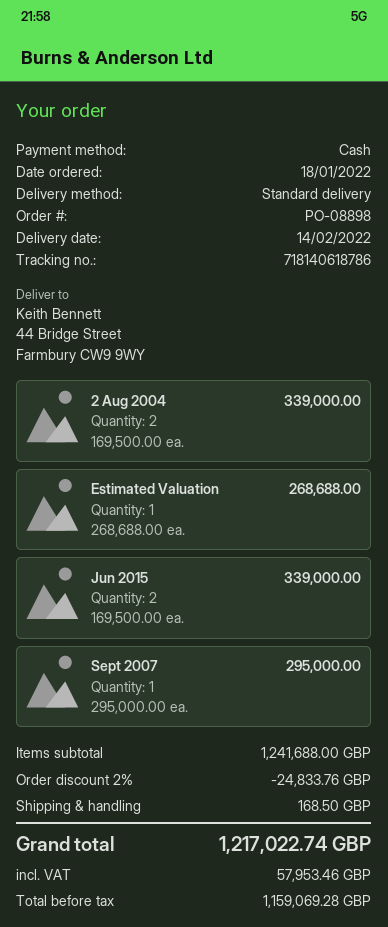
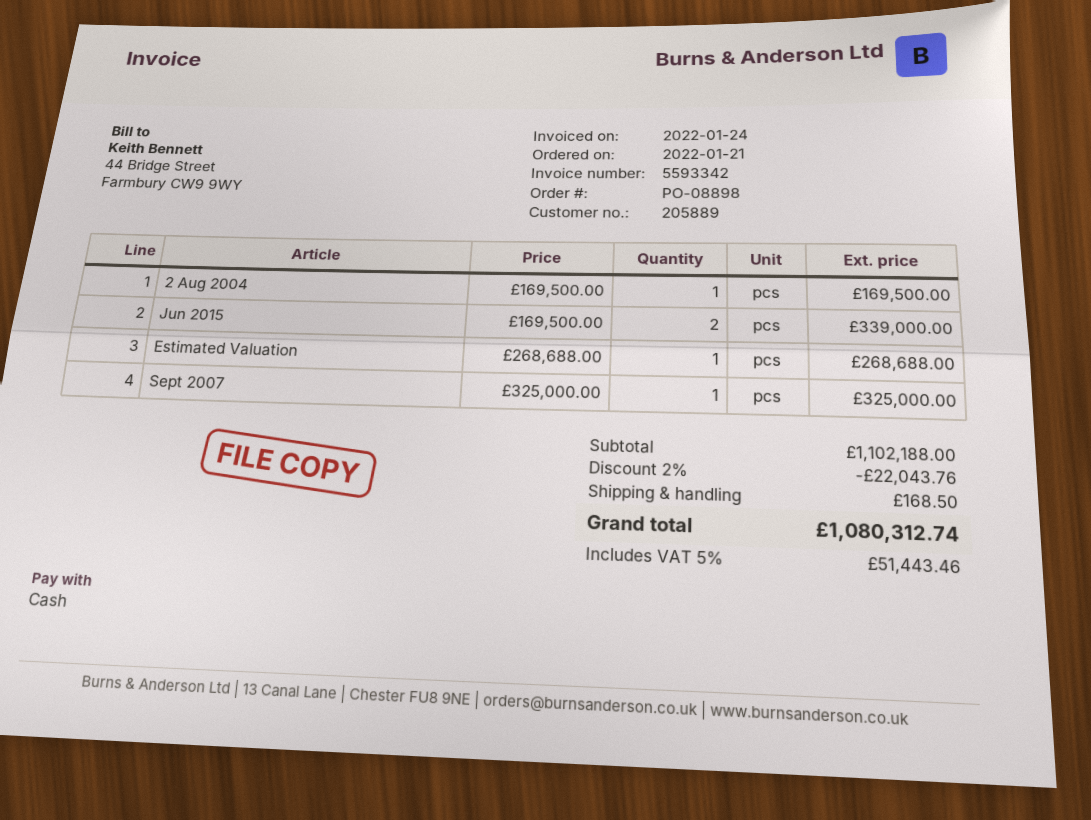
order date: 2022-01-18 -> 2022-01-21
2 Aug 2004: 2 x 169500.00 = 339000.00 -> 1 x 169500.00 = 169500.00
Sept 2007: 1 x 295000.00 = 295000.00 -> 1 x 325000.00 = 325000.00
subtotal: 1241688.00 -> 1102188.00
discount: 2% = 24833.76 -> 2% = 22043.76
tax: 57953.46 -> 51443.46
total: 1217022.74 -> 1080312.74

